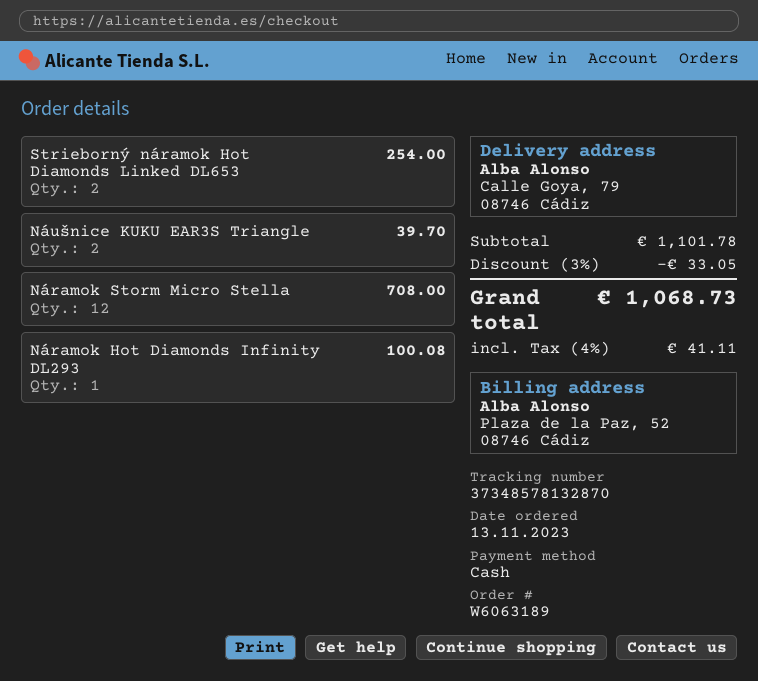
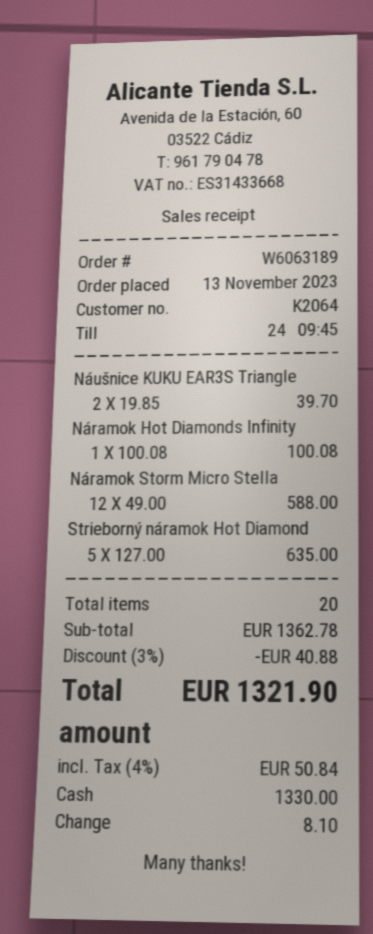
Strieborný náramok Hot Diamonds Linked DL653: 2 for 254.00 -> 5 for 635.00
Náramok Storm Micro Stella: 12 for 708.00 -> 12 for 588.00
subtotal: 1101.78 -> 1362.78
discount: 3% = 33.05 -> 3% = 40.88
tax: 4% = 41.11 -> 4% = 50.84
total: 1068.73 -> 1321.90

